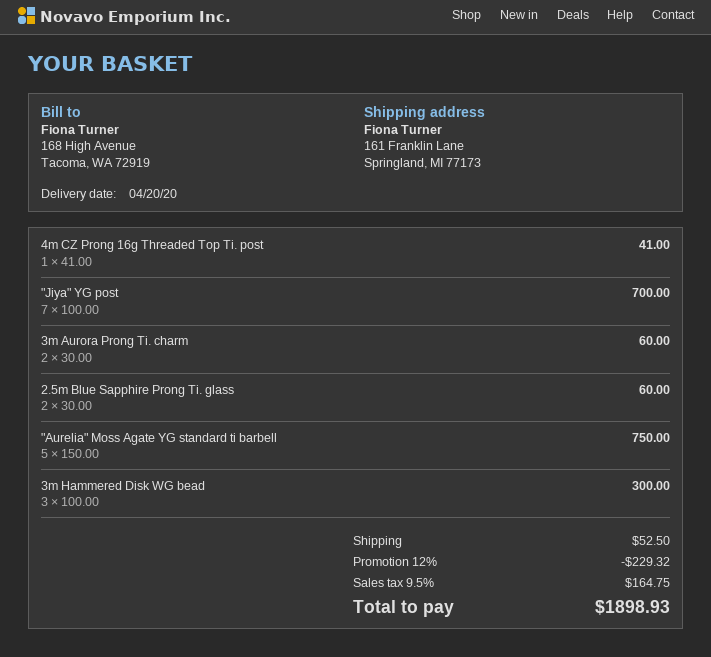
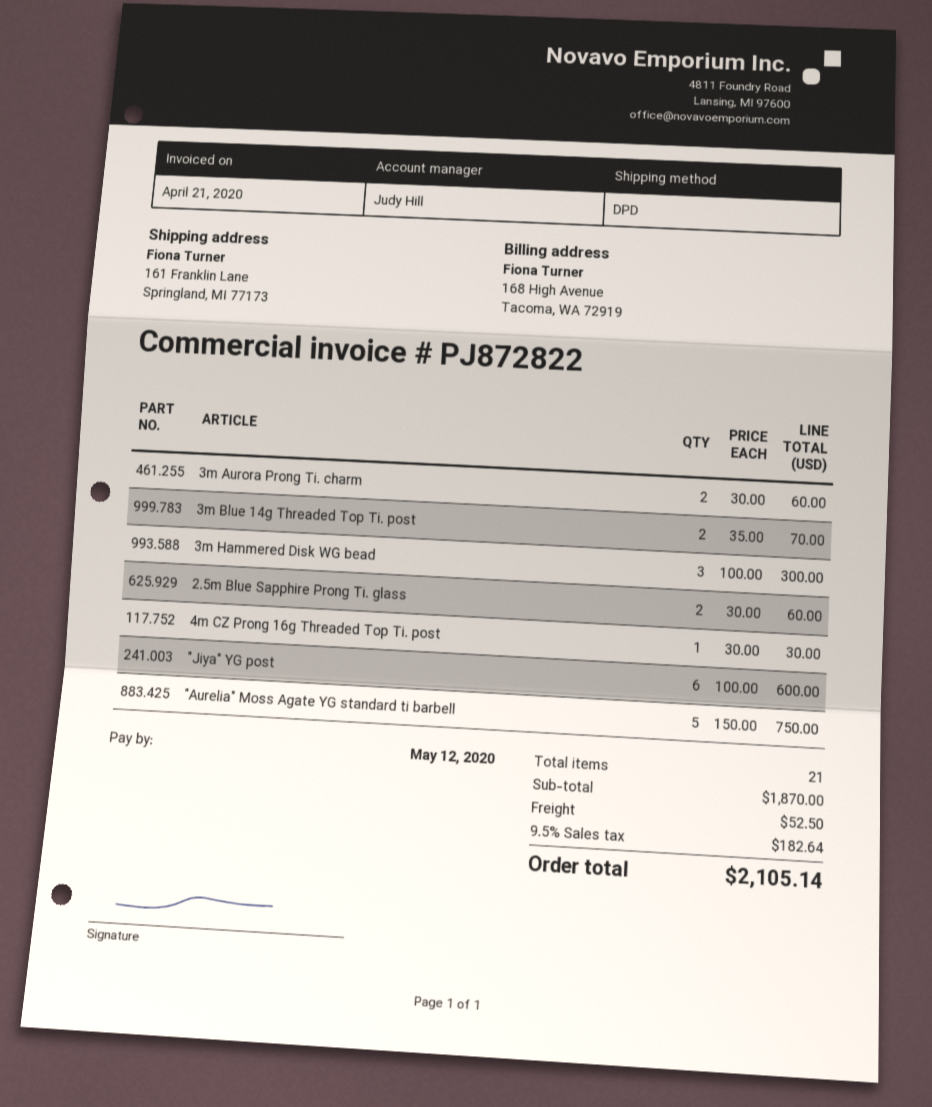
4m CZ Prong 16g Threaded Top Ti. post: 1 x 41.00 = 41.00 -> 1 x 30.00 = 30.00
"Jiya" YG post: 7 x 100.00 = 700.00 -> 6 x 100.00 = 600.00
3m Blue 14g Threaded Top Ti. post: none -> 2 x 35.00 = 70.00
discount: 12% = 229.32 -> none
tax: 9.5% = 164.75 -> 9.5% = 182.64
total: 1898.93 -> 2105.14

